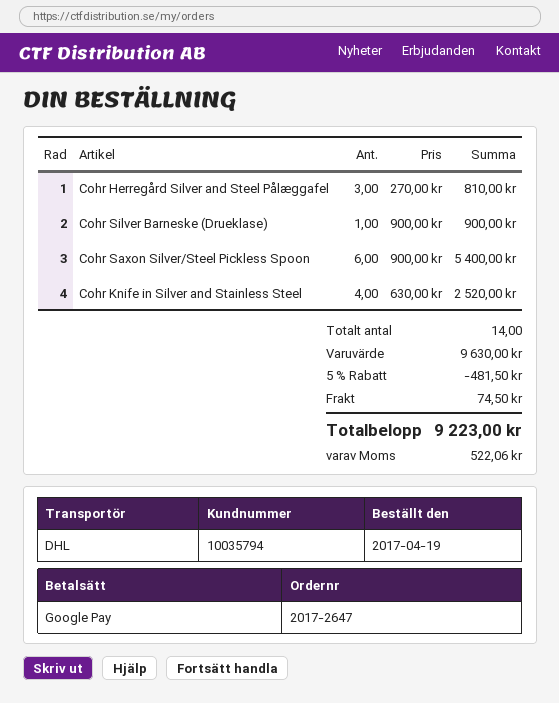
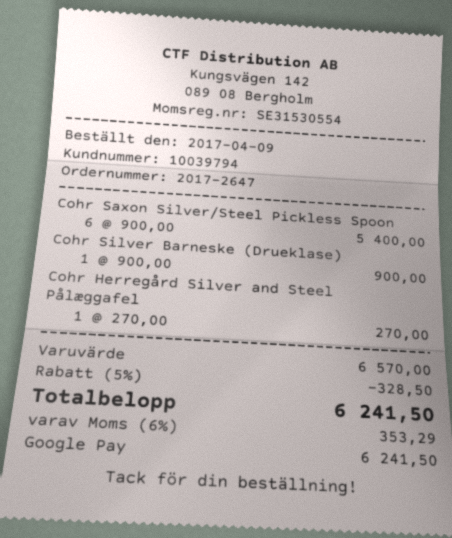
order date: 2017-04-19 -> 2017-04-09
customer number: 10035794 -> 10039794
Cohr Herregård Silver and Steel Pålæggafel: 3 x 270.00 = 810.00 -> 1 x 270.00 = 270.00
Cohr Knife in Silver and Stainless Steel: 4 x 630.00 = 2520.00 -> none
subtotal: 9630.00 -> 6570.00
discount: 5% = 481.50 -> 5% = 328.50
shipping: 74.50 -> none
tax: 522.06 -> 353.29
total: 9223.00 -> 6241.50

